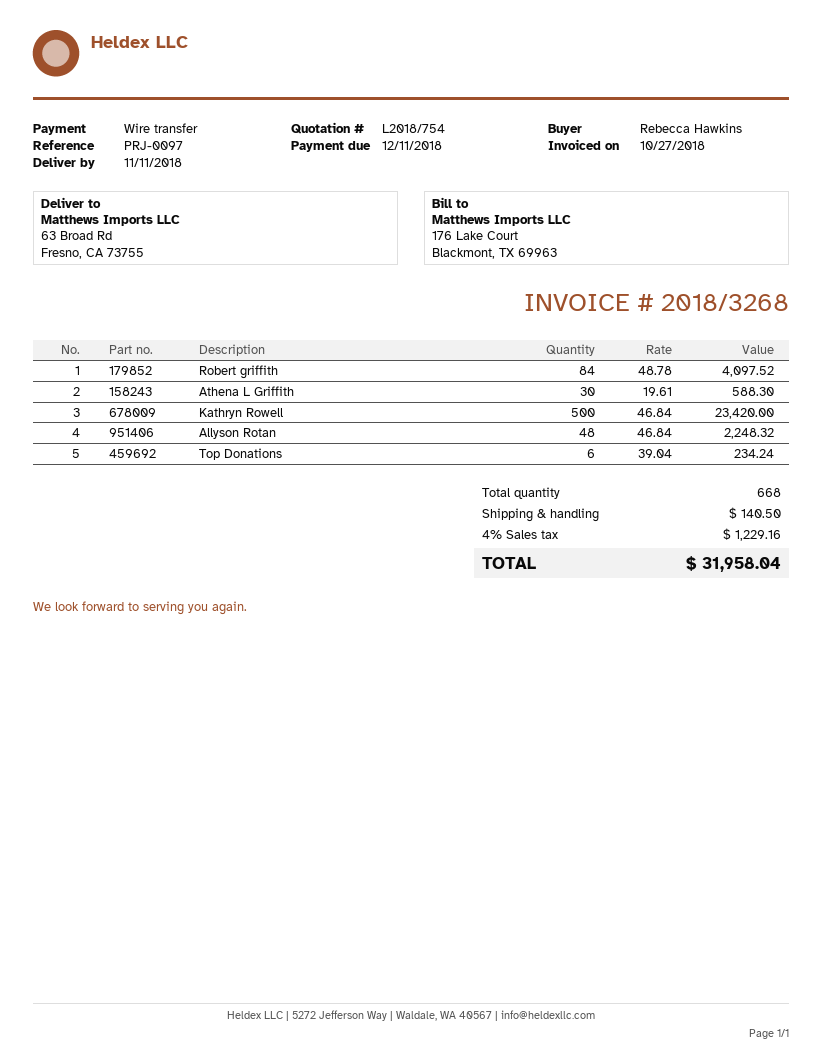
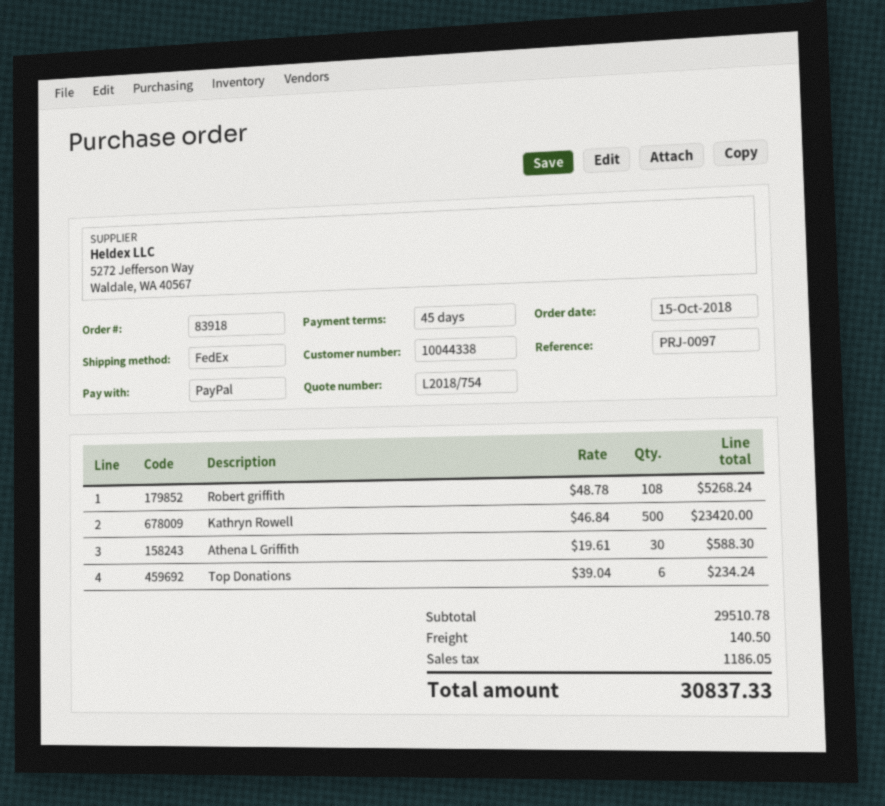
payment method: bank transfer -> PayPal
Robert griffith: 84 x 48.78 = 4097.52 -> 108 x 48.78 = 5268.24
Allyson Rotan: 48 x 46.84 = 2248.32 -> none
tax: 1229.16 -> 1186.05
total: 31958.04 -> 30837.33

